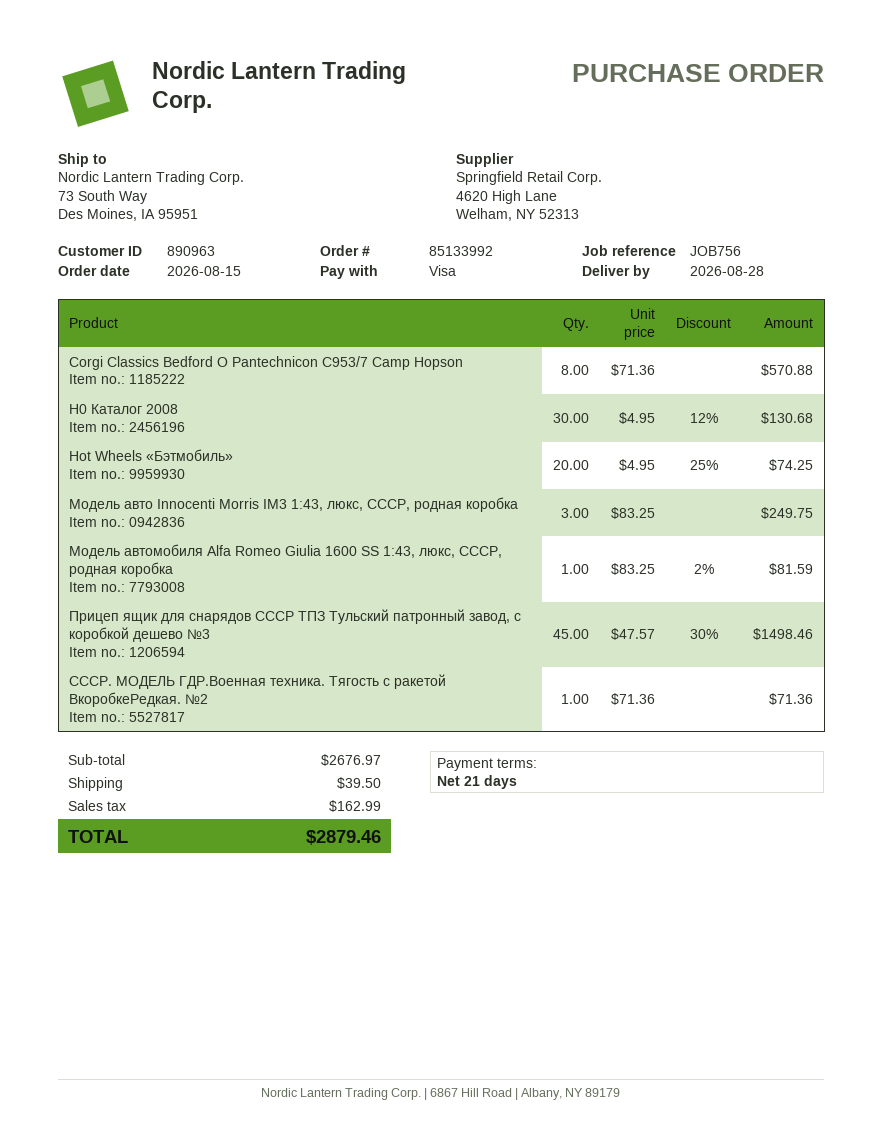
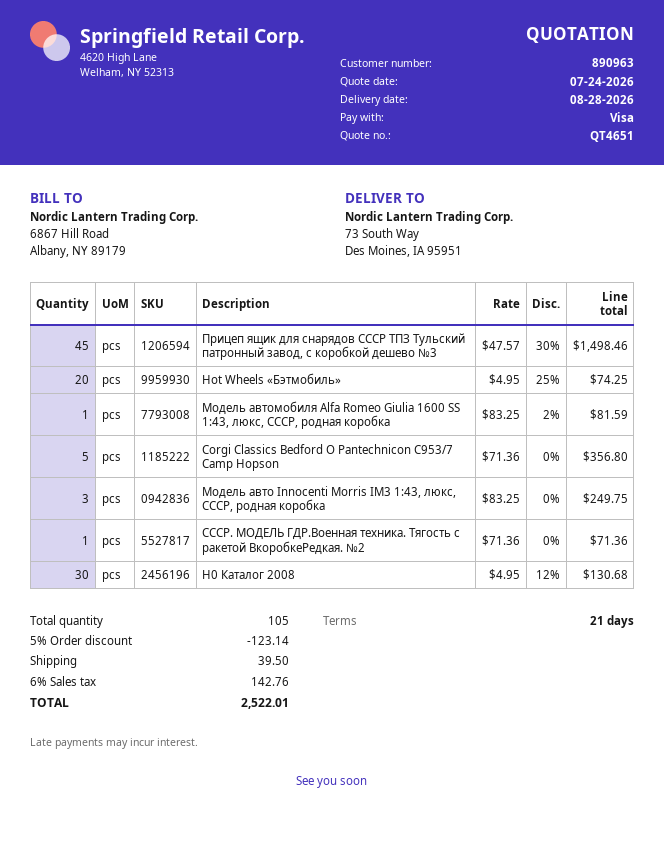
Corgi Classics Bedford O Pantechnicon C953/7 Camp Hopson: 8 x 71.36 = 570.88 -> 5 x 71.36 = 356.80
discount: none -> 5% = 123.14
tax: 162.99 -> 142.76
total: 2879.46 -> 2522.01

